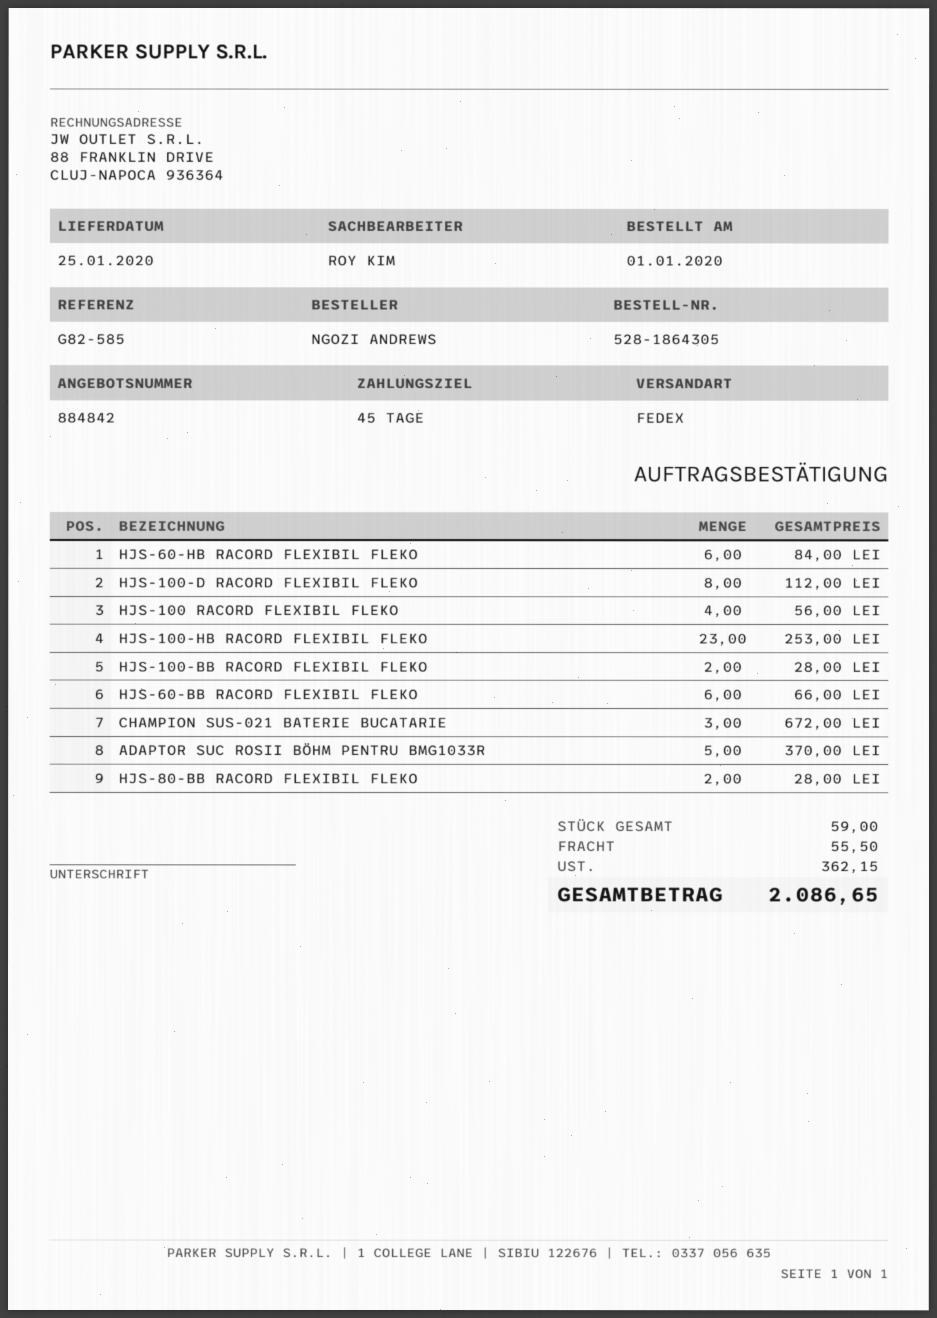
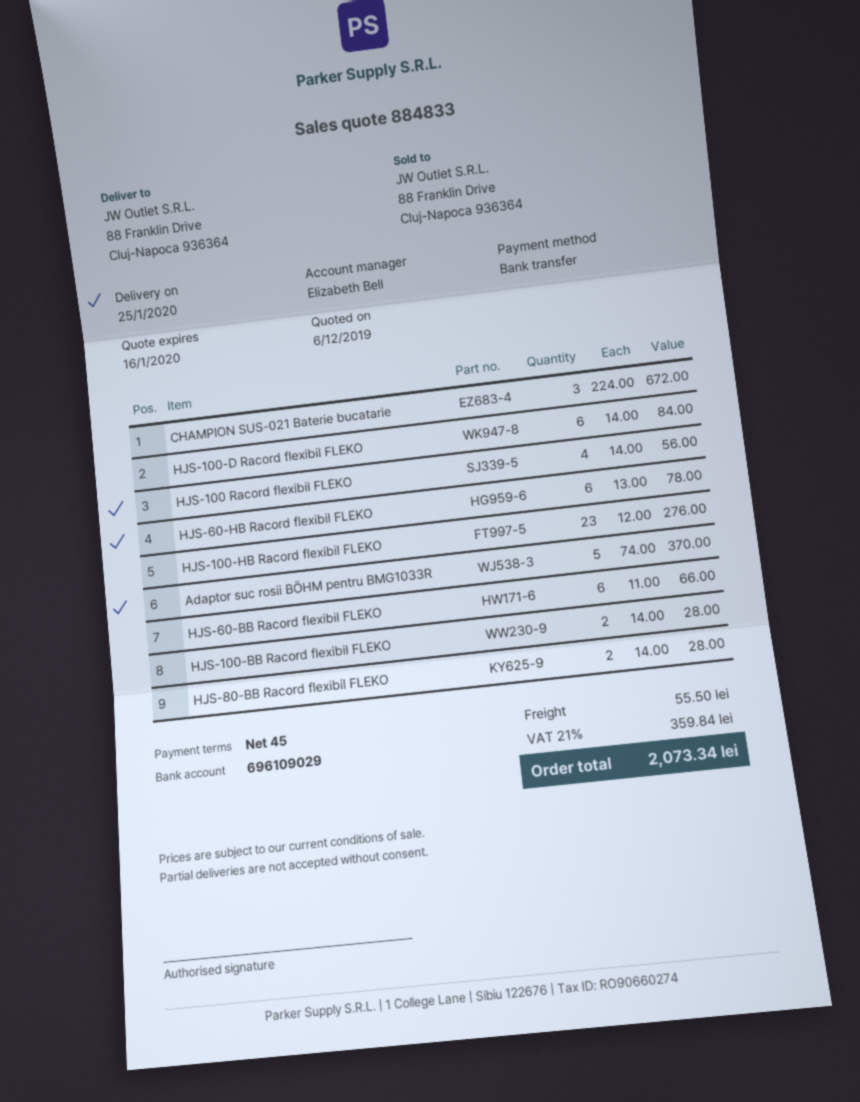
quote number: 884842 -> 884833
sales rep: ROY KIM -> Elizabeth Bell
HJS-60-HB RACORD FLEXIBIL FLEKO: 6 for 84.00 -> 6 for 78.00
HJS-100-D RACORD FLEXIBIL FLEKO: 8 for 112.00 -> 6 for 84.00
HJS-100-HB RACORD FLEXIBIL FLEKO: 23 for 253.00 -> 23 for 276.00
tax: 362.15 -> 359.84
total: 2086.65 -> 2073.34

